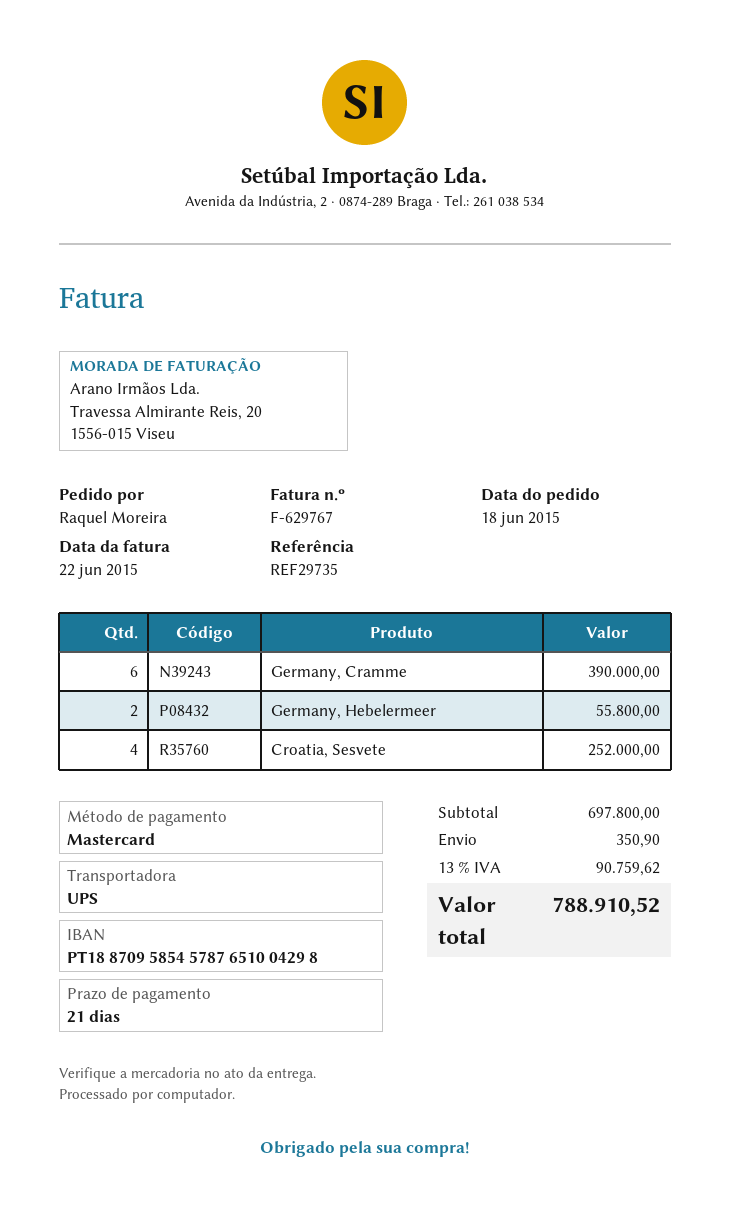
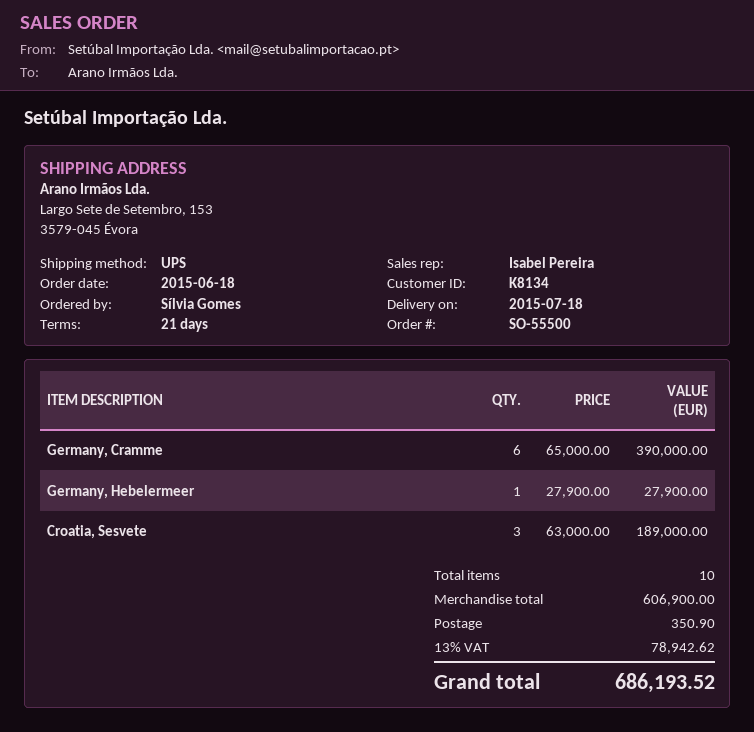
ordered by: Raquel Moreira -> Sílvia Gomes
Germany, Hebelermeer: 2 for 55800.00 -> 1 for 27900.00
Croatia, Sesvete: 4 for 252000.00 -> 3 for 189000.00
subtotal: 697800.00 -> 606900.00
tax: 13% = 90759.62 -> 13% = 78942.62
total: 788910.52 -> 686193.52

